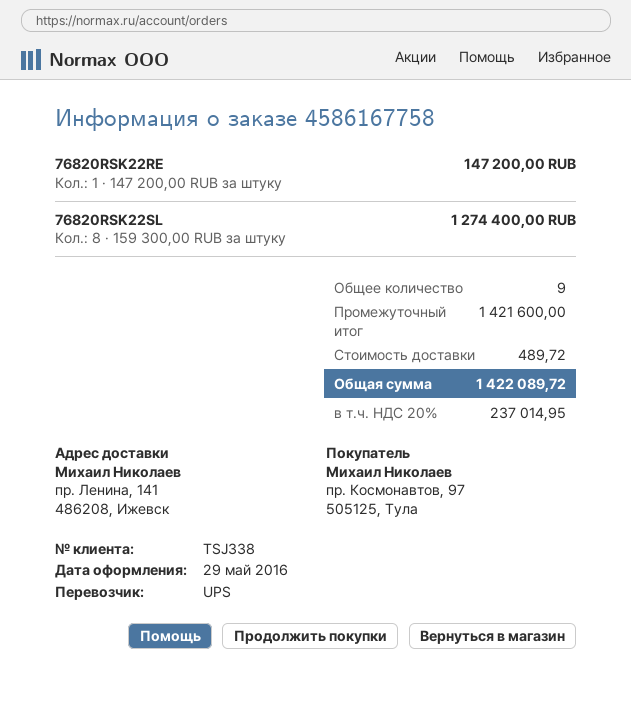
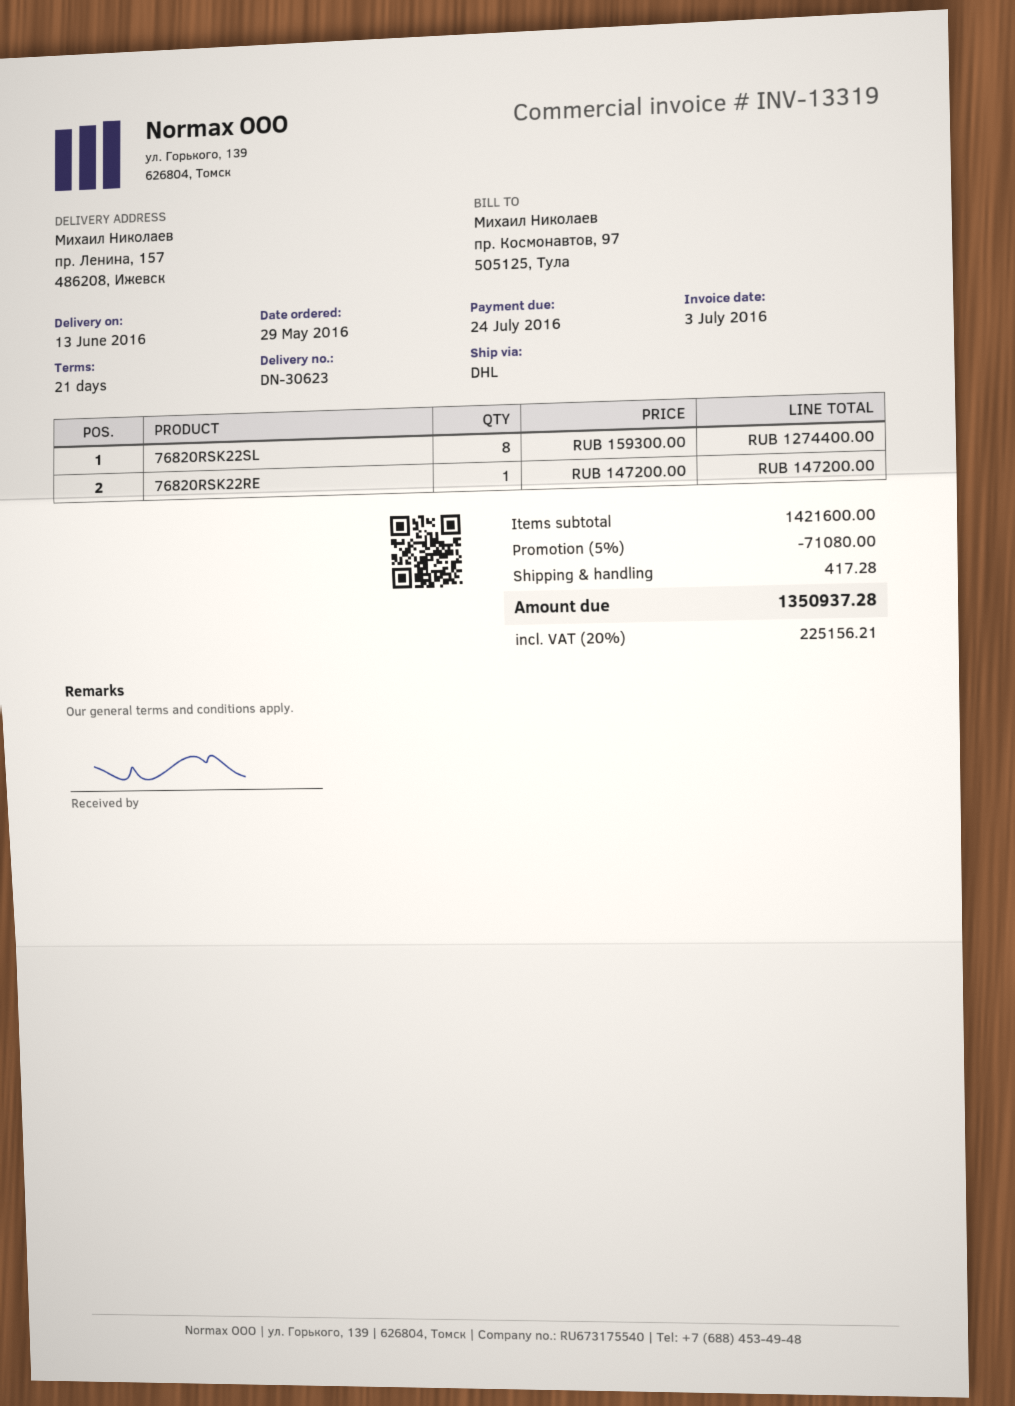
shipping method: UPS -> DHL
ship to: пр. Ленина, 141, 486208, Ижевск -> пр. Ленина, 157, 486208, Ижевск
discount: none -> 5% = 71080.00
shipping: 489.72 -> 417.28
tax: 20% = 237014.95 -> 20% = 225156.21
total: 1422089.72 -> 1350937.28

